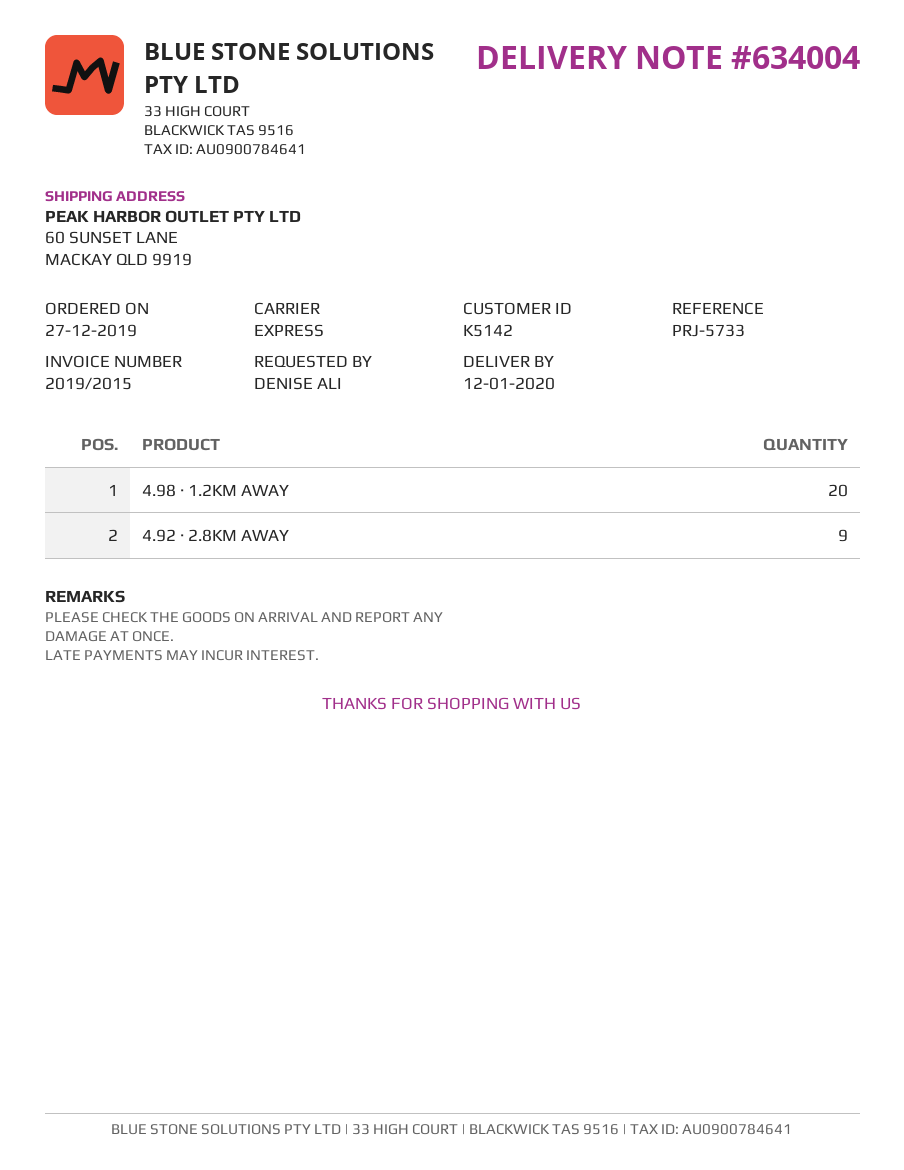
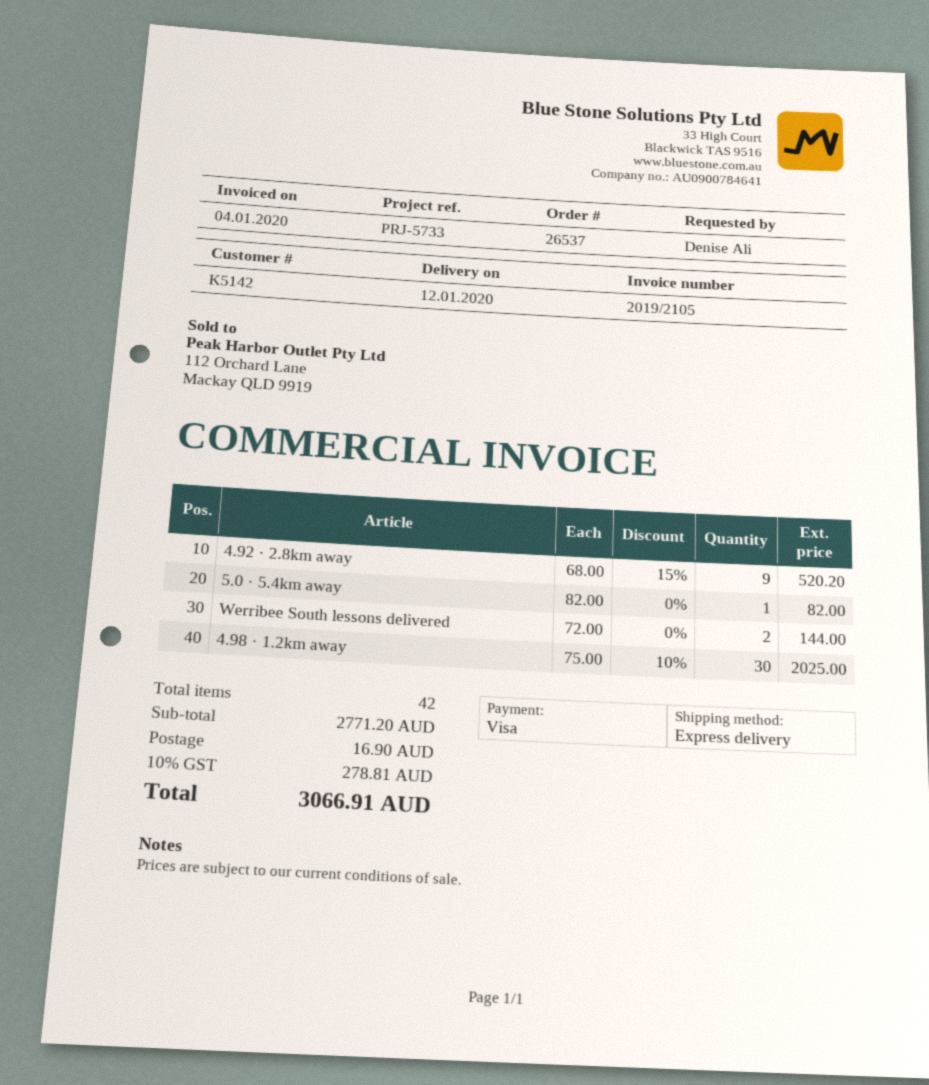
invoice number: 2019/2015 -> 2019/2105
4.98 · 1.2KM AWAY: 20 -> 30
5.0 · 5.4km away: none -> 1
Werribee South lessons delivered: none -> 2

